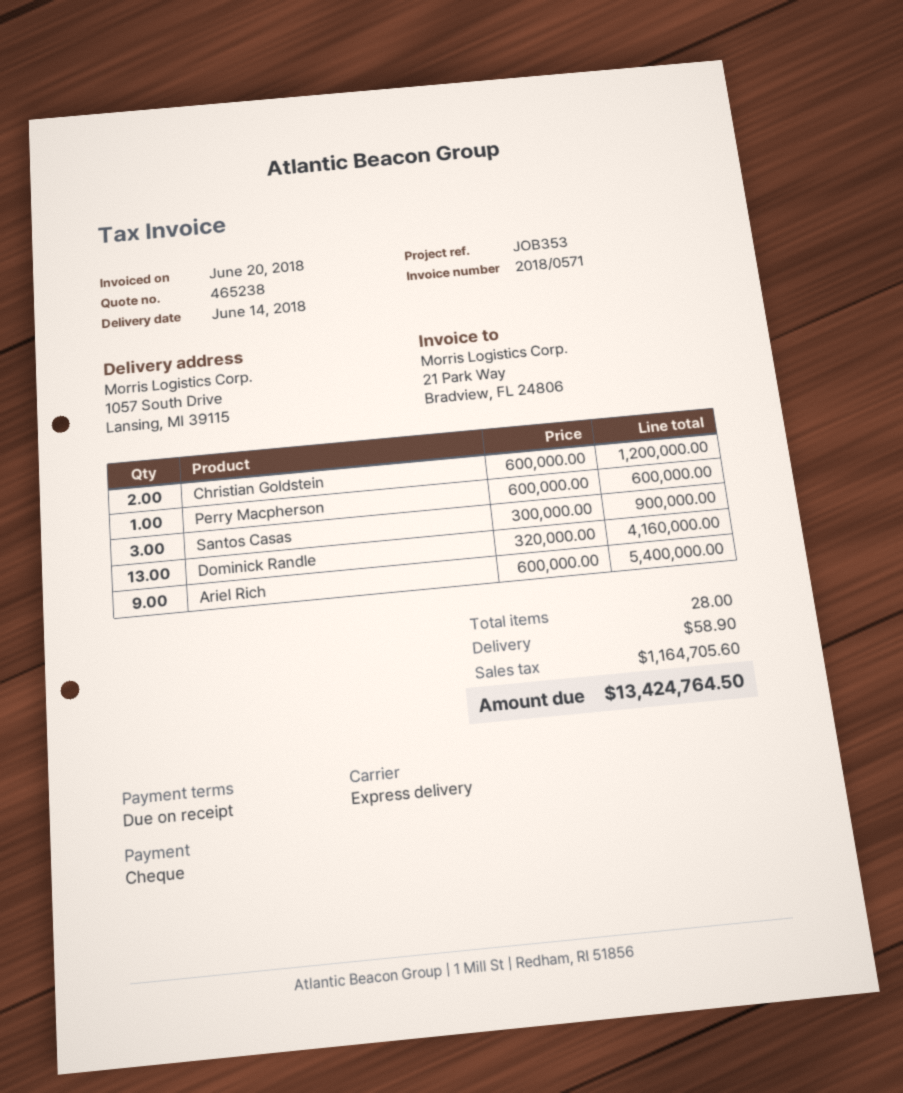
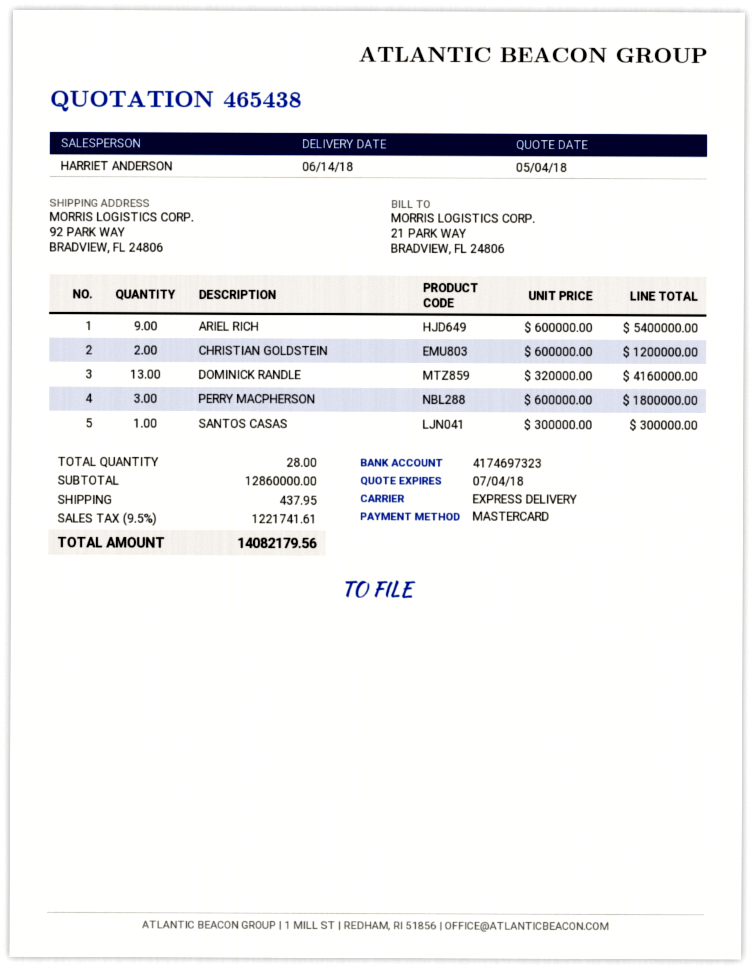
quote number: 465238 -> 465438
payment method: cheque -> Mastercard
ship to: 1057 South Drive, Lansing, MI 39115 -> 92 PARK WAY, BRADVIEW, FL 24806
Perry Macpherson: 1 x 600000.00 = 600000.00 -> 3 x 600000.00 = 1800000.00
Santos Casas: 3 x 300000.00 = 900000.00 -> 1 x 300000.00 = 300000.00
shipping: 58.90 -> 437.95
tax: 1164705.60 -> 1221741.61
total: 13424764.50 -> 14082179.56

